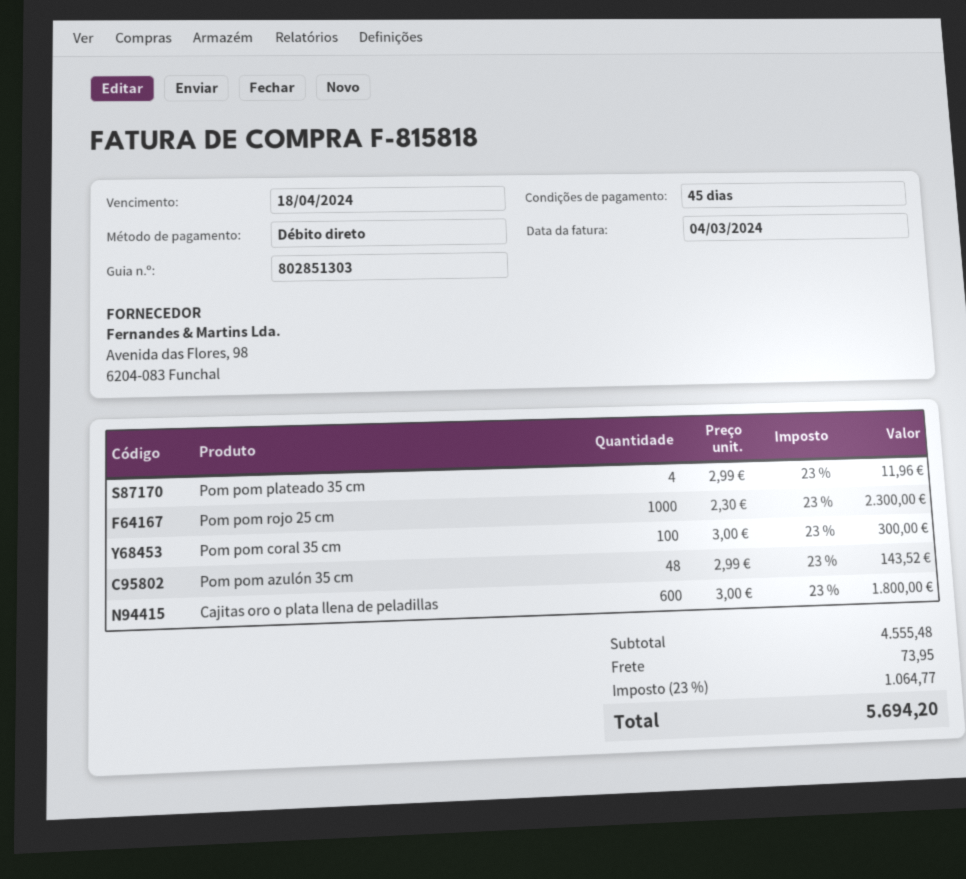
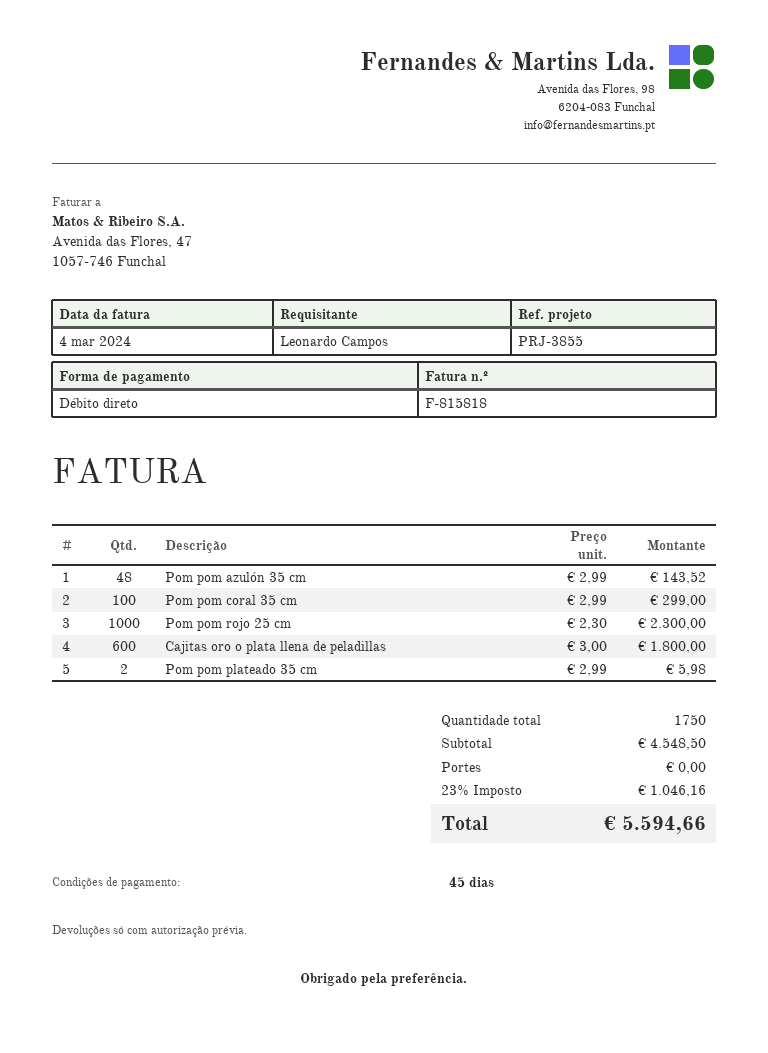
Pom pom plateado 35 cm: 4 x 2.99 = 11.96 -> 2 x 2.99 = 5.98
Pom pom coral 35 cm: 100 x 3.00 = 300.00 -> 100 x 2.99 = 299.00
subtotal: 4555.48 -> 4548.50
shipping: 73.95 -> 0.00
tax: 23% = 1064.77 -> 23% = 1046.16
total: 5694.20 -> 5594.66

